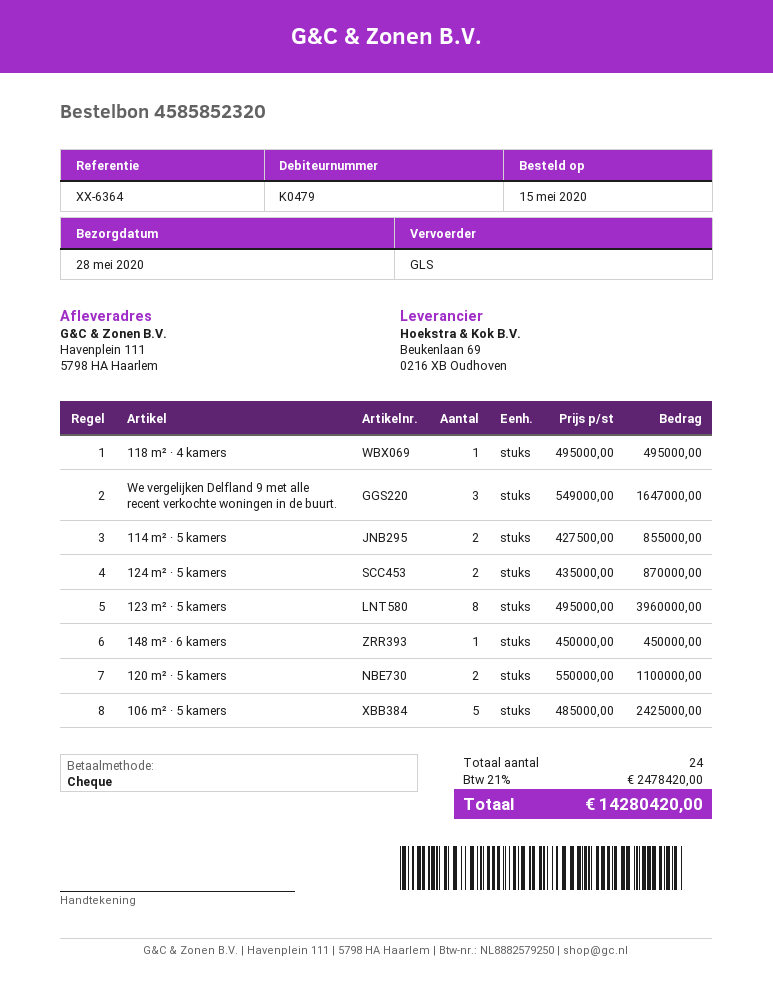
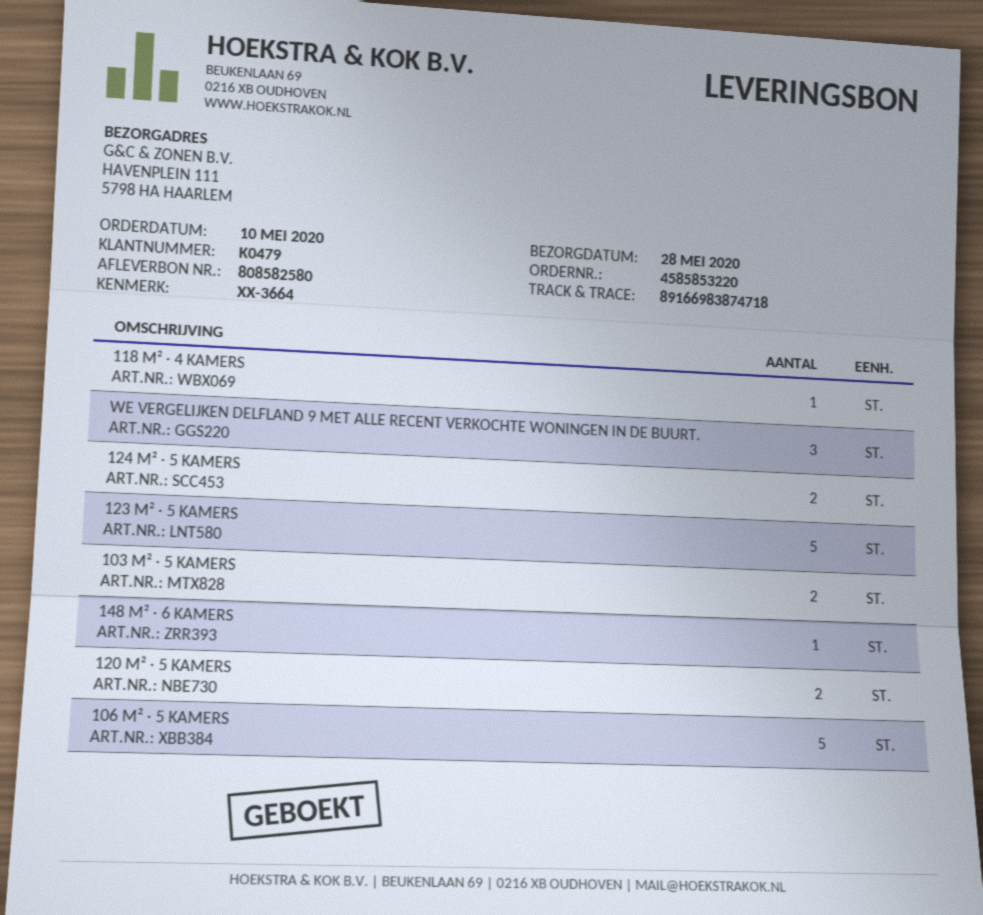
order number: 4585852320 -> 4585853220
order date: 2020-05-15 -> 2020-05-10
reference: XX-6364 -> XX-3664
114 m² · 5 kamers: 2 -> none
123 m² · 5 kamers: 8 -> 5
103 M² · 5 KAMERS: none -> 2

